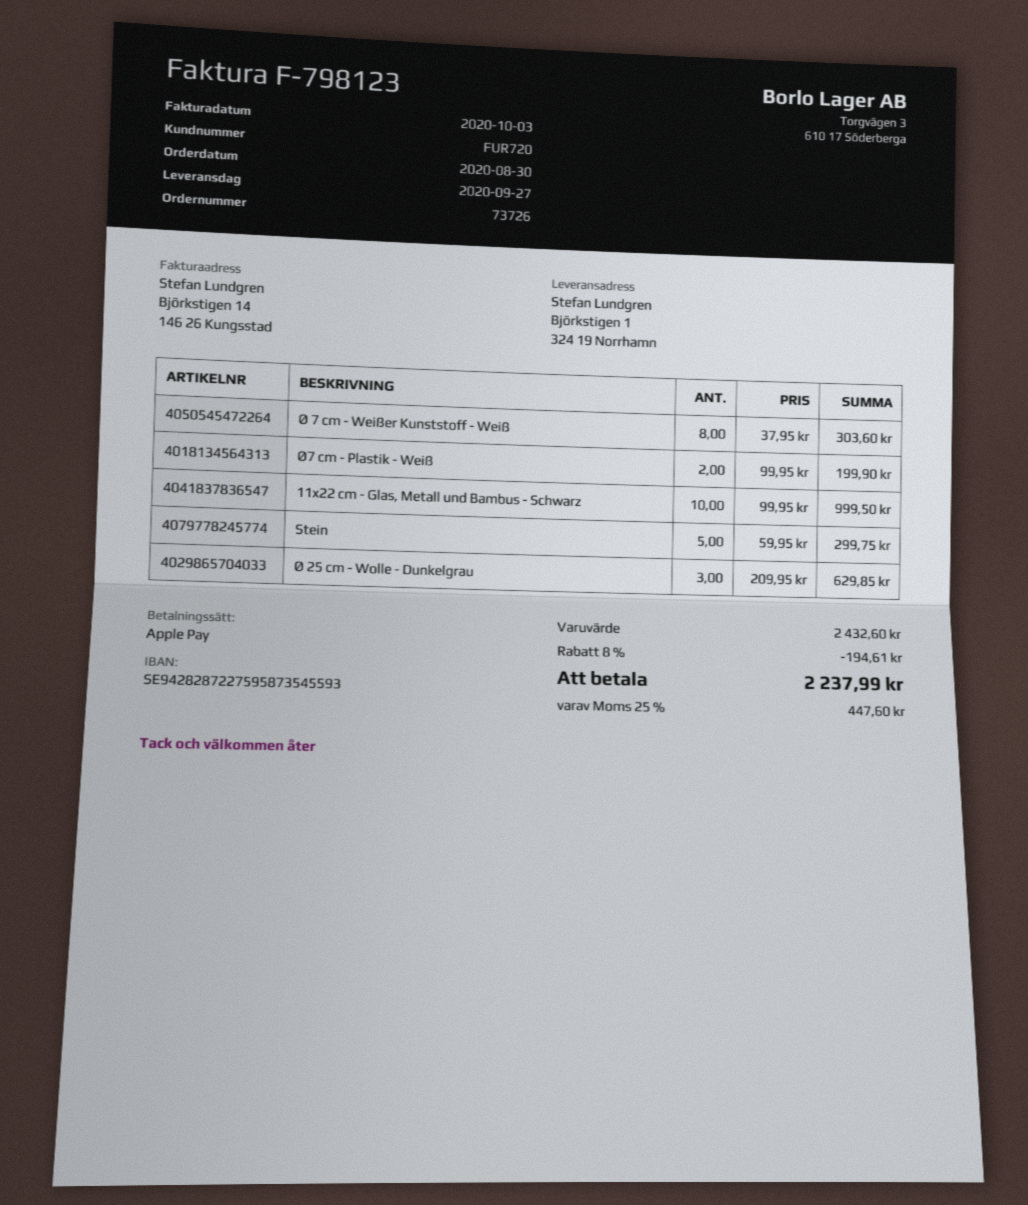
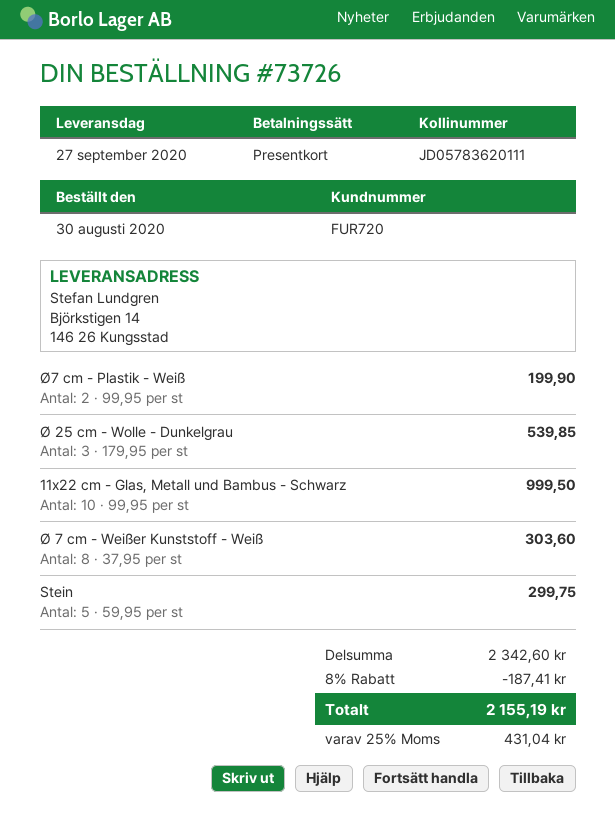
payment method: Apple Pay -> gift card
ship to: Björkstigen 1, 324 19 Norrhamn -> Björkstigen 14, 146 26 Kungsstad
Ø 25 cm - Wolle - Dunkelgrau: 3 x 209.95 = 629.85 -> 3 x 179.95 = 539.85
subtotal: 2432.60 -> 2342.60
discount: 8% = 194.61 -> 8% = 187.41
tax: 25% = 447.60 -> 25% = 431.04
total: 2237.99 -> 2155.19

